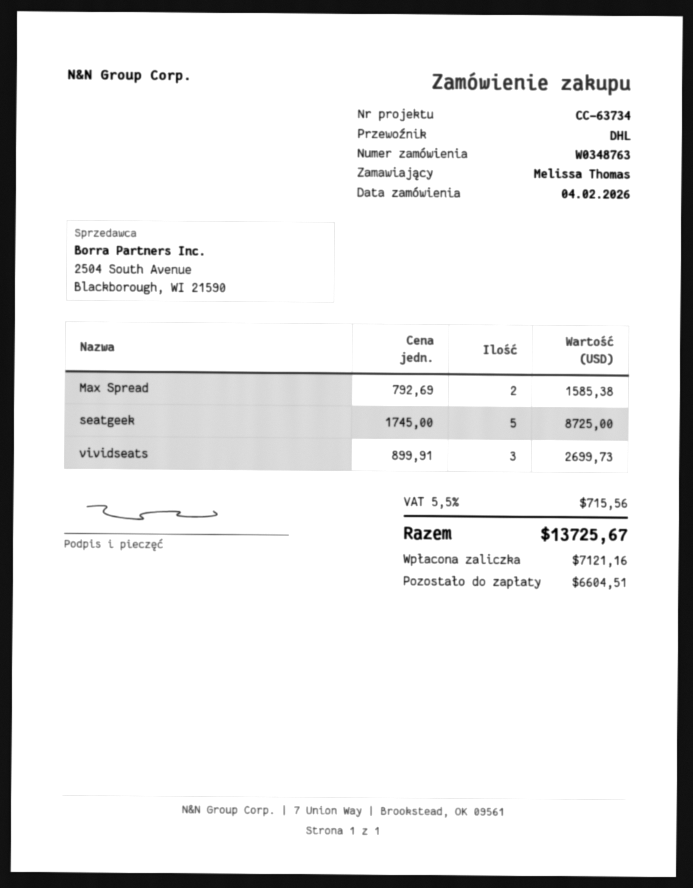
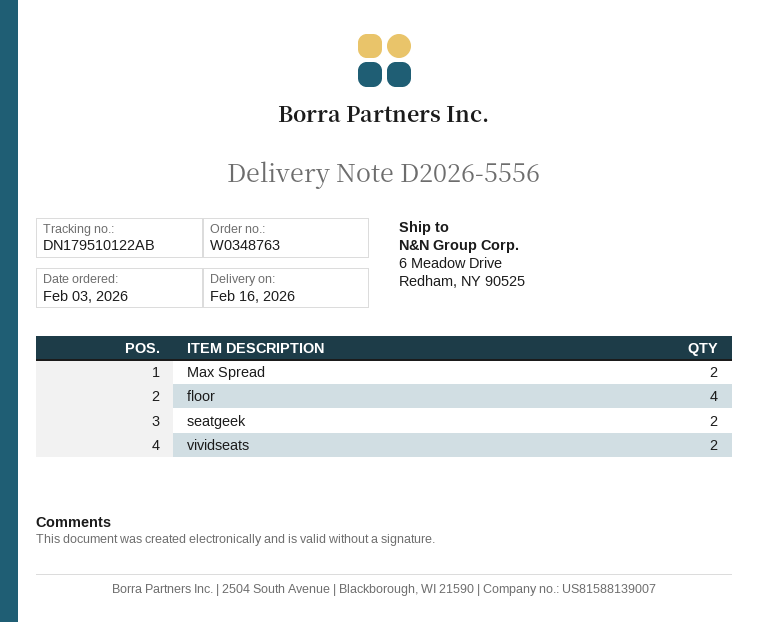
order date: 2026-02-04 -> 2026-02-03
seatgeek: 5 -> 2
vividseats: 3 -> 2
floor: none -> 4

